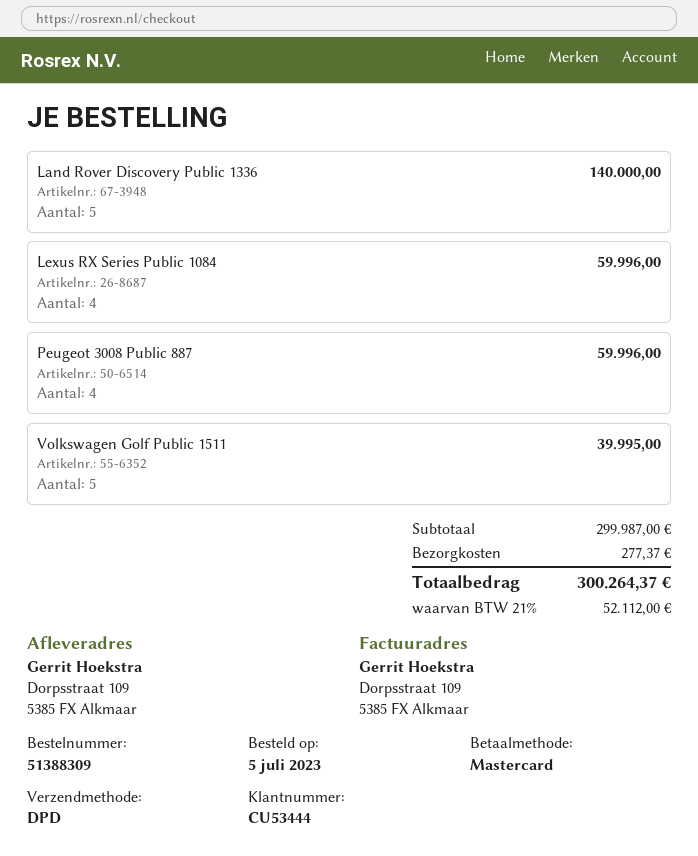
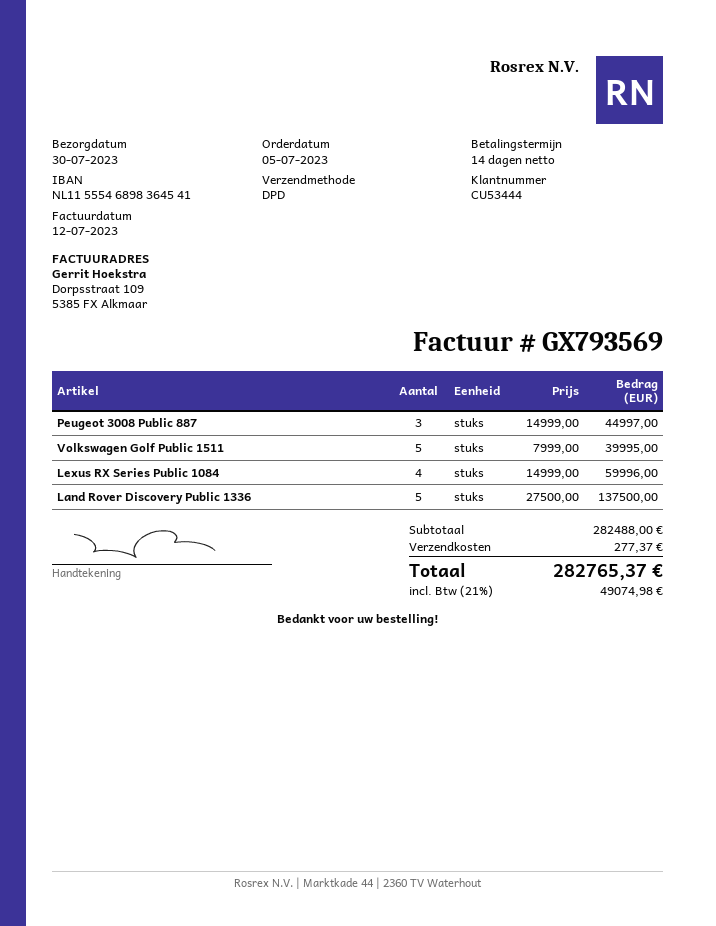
Land Rover Discovery Public 1336: 5 for 140000.00 -> 5 for 137500.00
Peugeot 3008 Public 887: 4 for 59996.00 -> 3 for 44997.00
subtotal: 299987.00 -> 282488.00
tax: 21% = 52112.00 -> 21% = 49074.98
total: 300264.37 -> 282765.37

